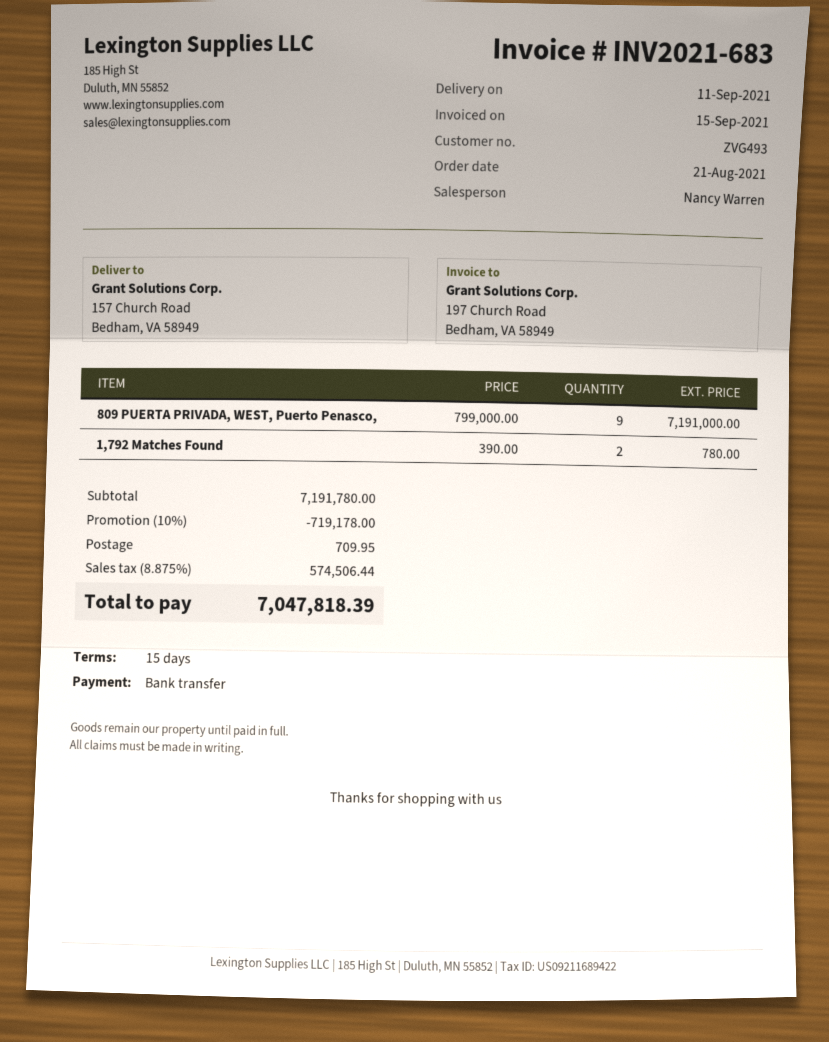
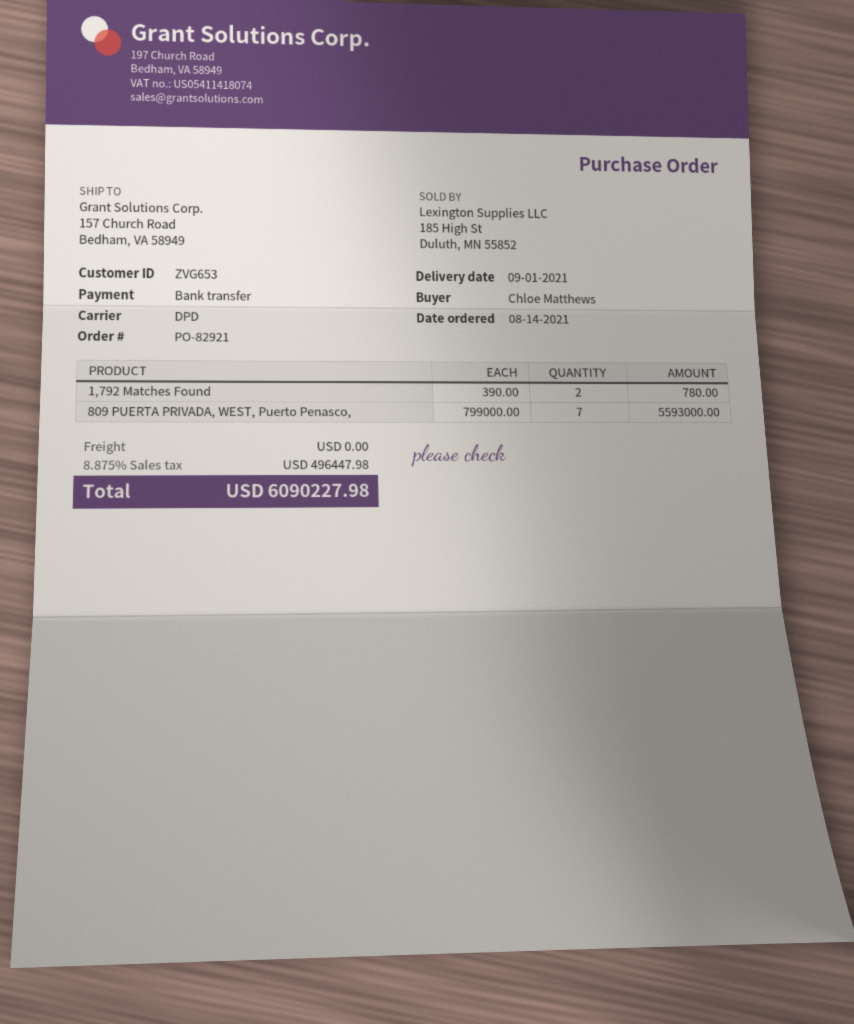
order date: 2021-08-21 -> 2021-08-14
delivery date: 2021-09-11 -> 2021-09-01
customer number: ZVG493 -> ZVG653
809 PUERTA PRIVADA, WEST, Puerto Penasco,: 9 x 799000.00 = 7191000.00 -> 7 x 799000.00 = 5593000.00
discount: 10% = 719178.00 -> none
shipping: 709.95 -> 0.00
tax: 8.875% = 574506.44 -> 8.875% = 496447.98
total: 7047818.39 -> 6090227.98

